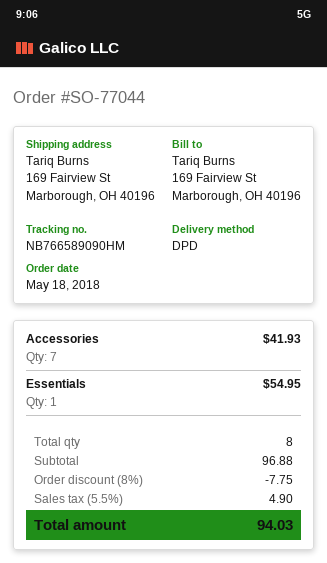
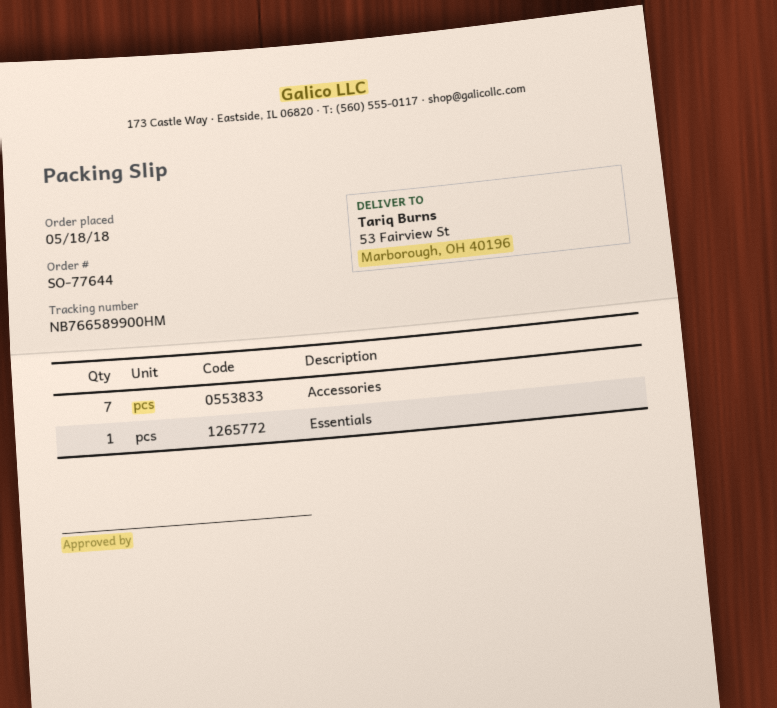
order number: SO-77044 -> SO-77644
tracking number: NB766589090HM -> NB766589900HM
ship to: 169 Fairview St, Marborough, OH 40196 -> 53 Fairview St, Marborough, OH 40196

